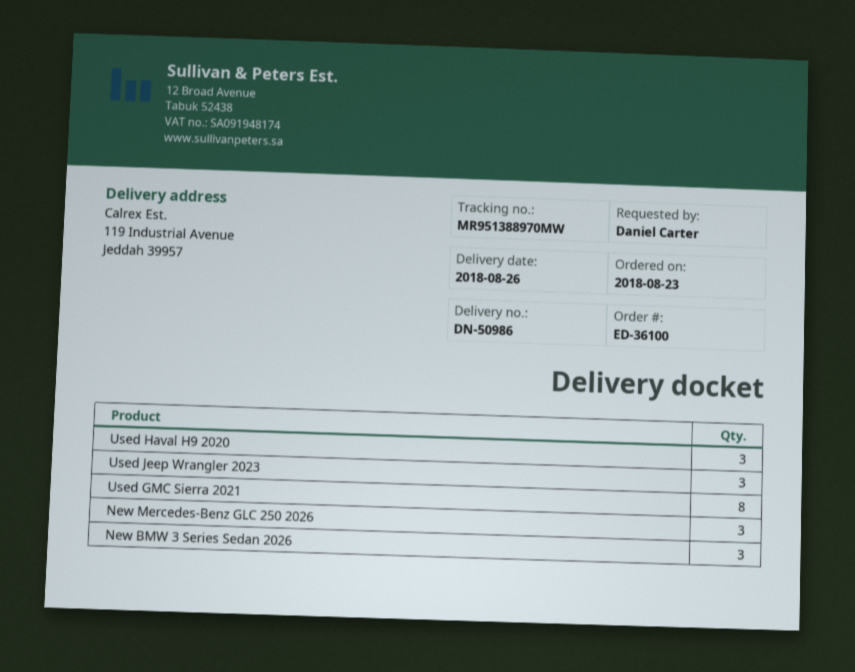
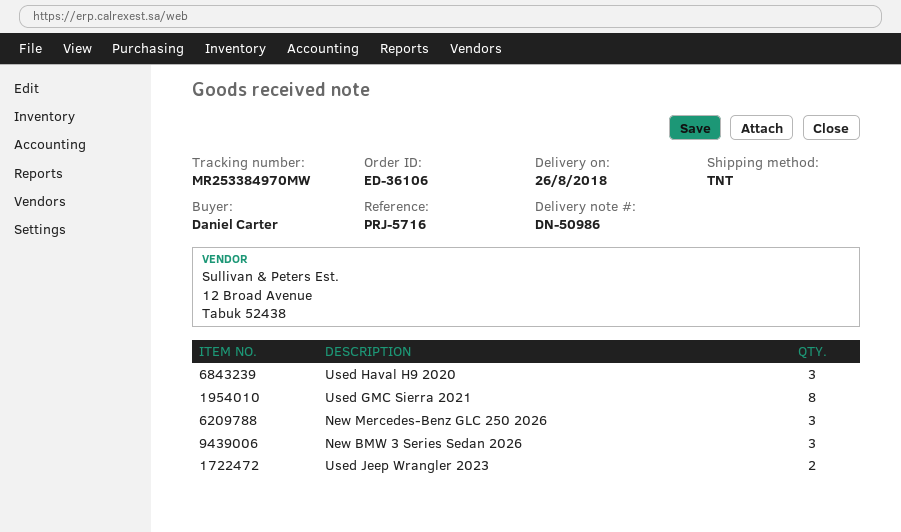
order number: ED-36100 -> ED-36106
tracking number: MR951388970MW -> MR253384970MW
Used Jeep Wrangler 2023: 3 -> 2

